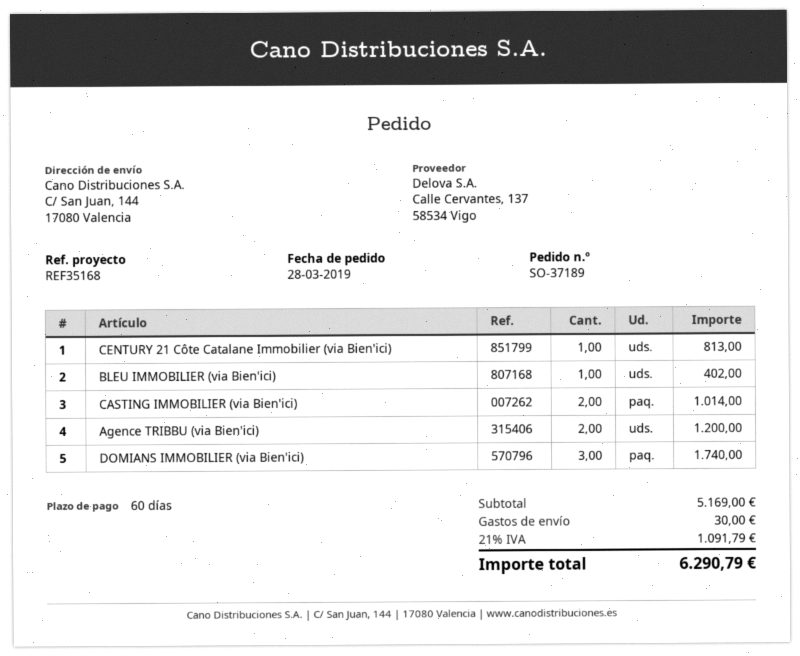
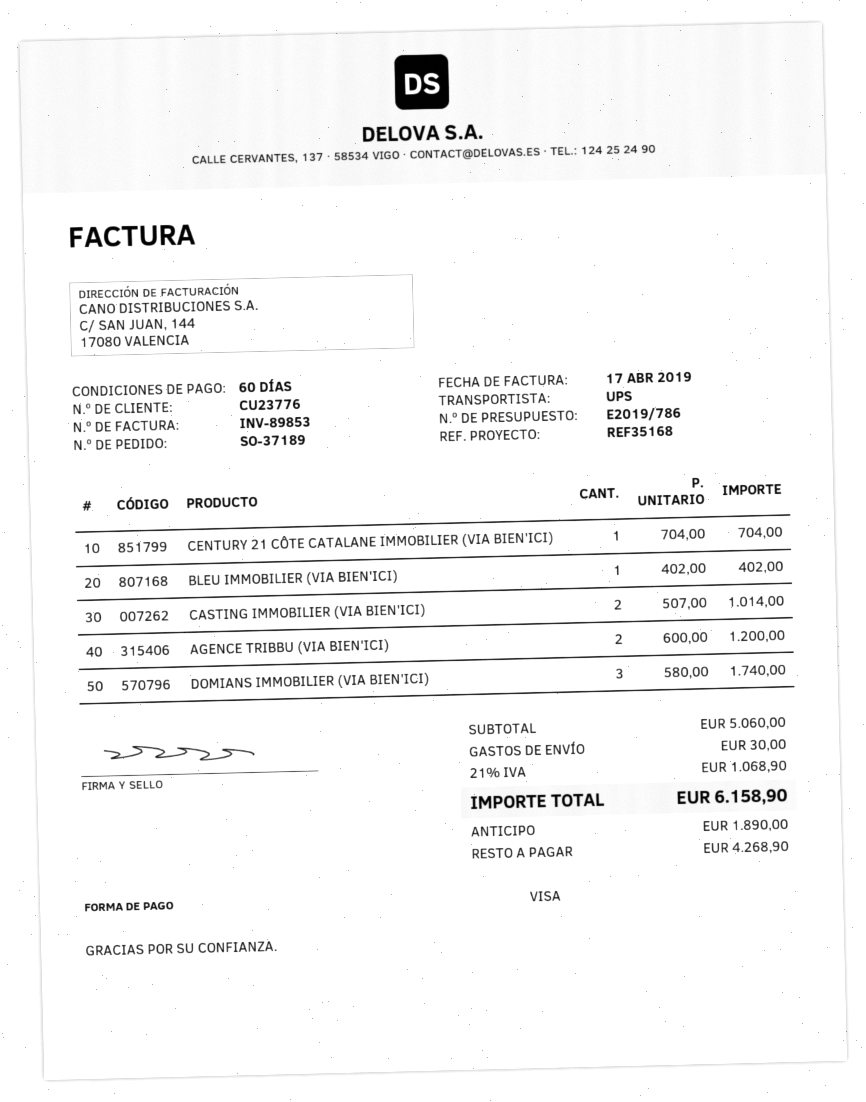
CENTURY 21 Côte Catalane Immobilier (via Bien'ici): 1 for 813.00 -> 1 for 704.00
subtotal: 5169.00 -> 5060.00
tax: 21% = 1091.79 -> 21% = 1068.90
total: 6290.79 -> 6158.90

